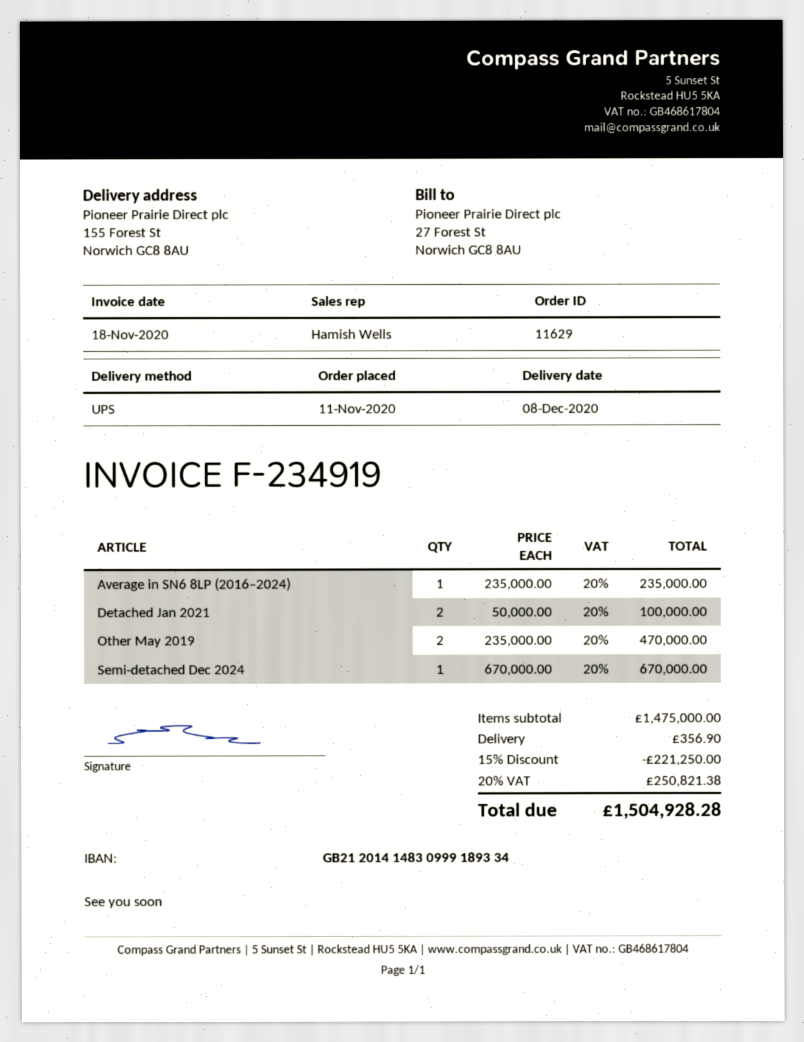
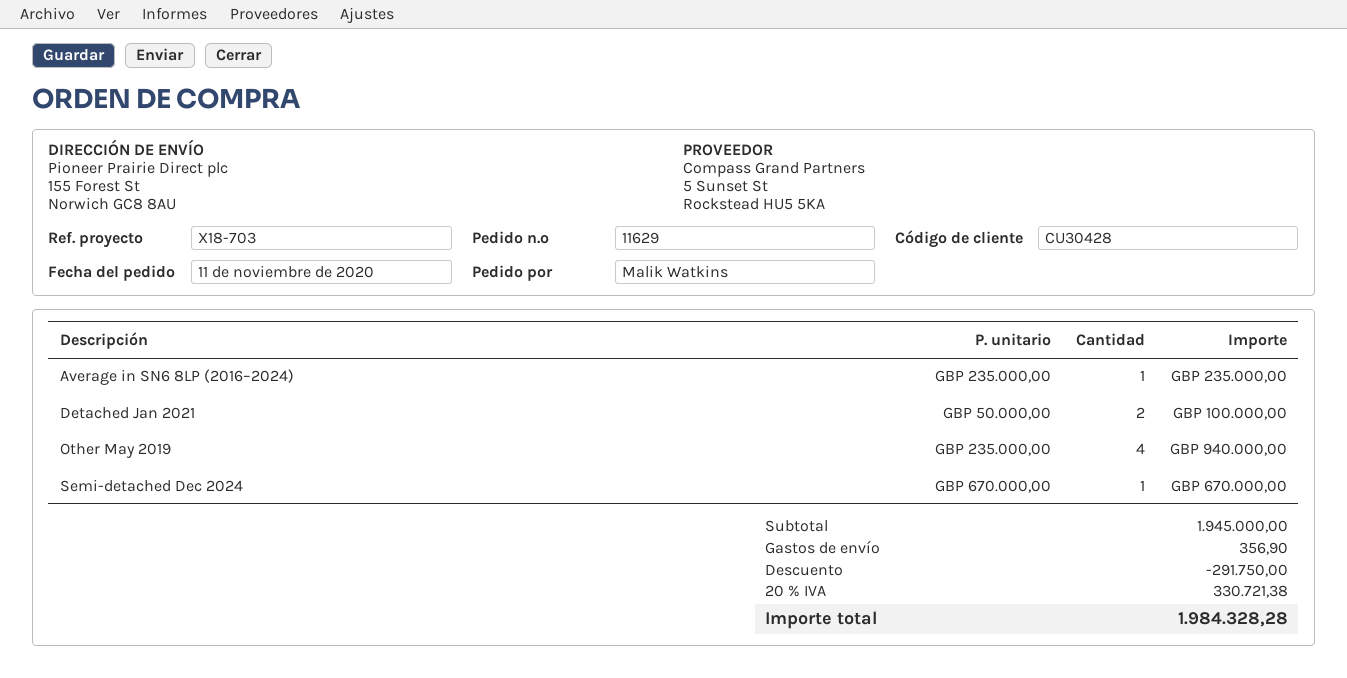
Other May 2019: 2 x 235000.00 = 470000.00 -> 4 x 235000.00 = 940000.00
subtotal: 1475000.00 -> 1945000.00
discount: 221250.00 -> 291750.00
tax: 20% = 250821.38 -> 20% = 330721.38
total: 1504928.28 -> 1984328.28

